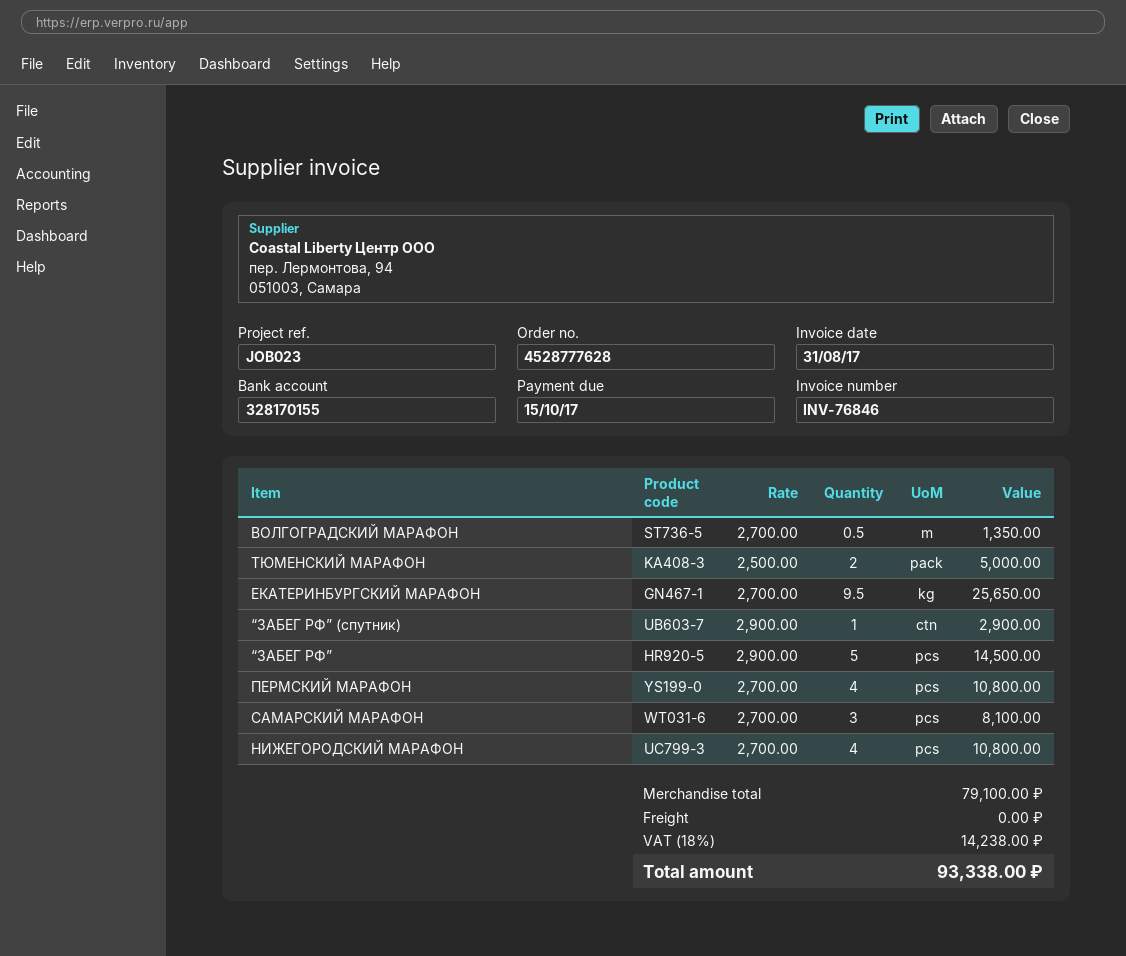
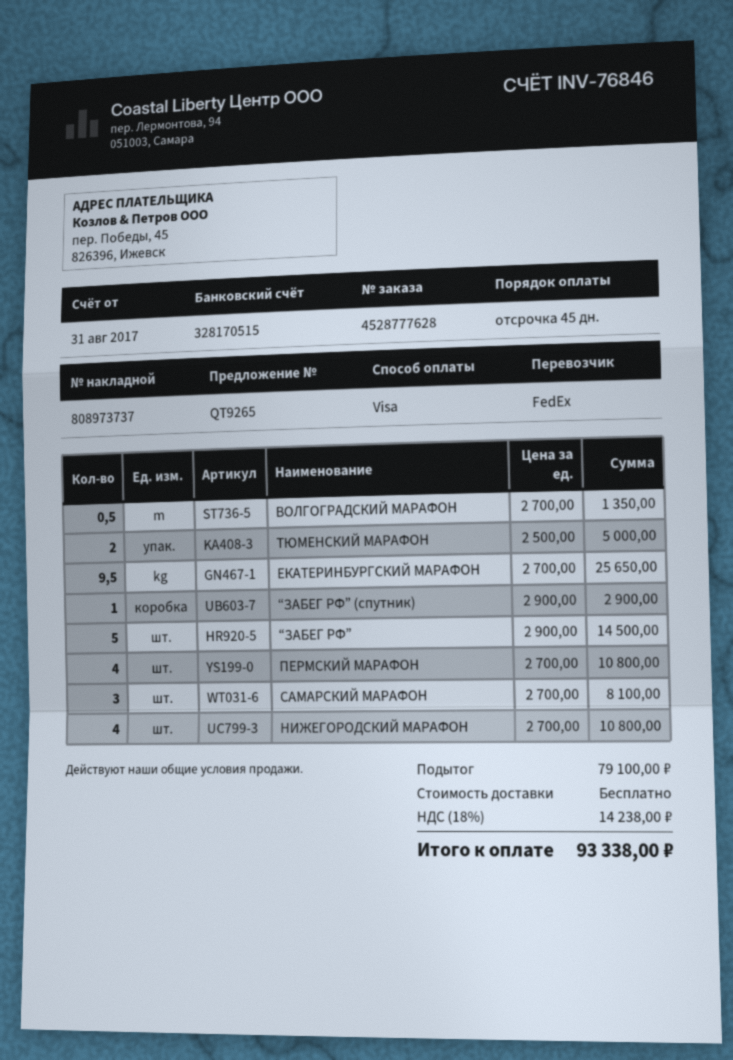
bank account: 328170155 -> 328170515

